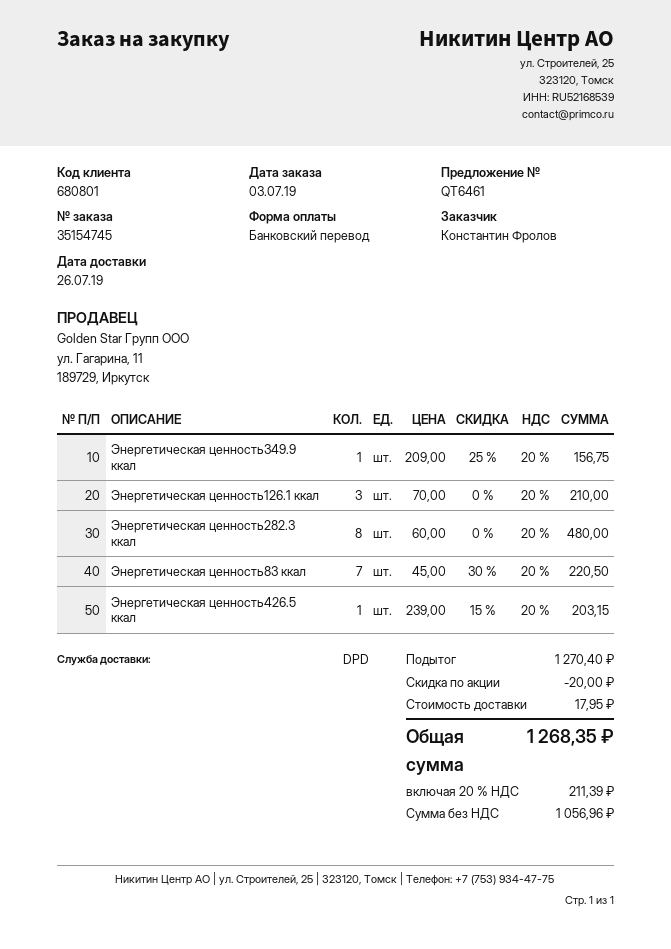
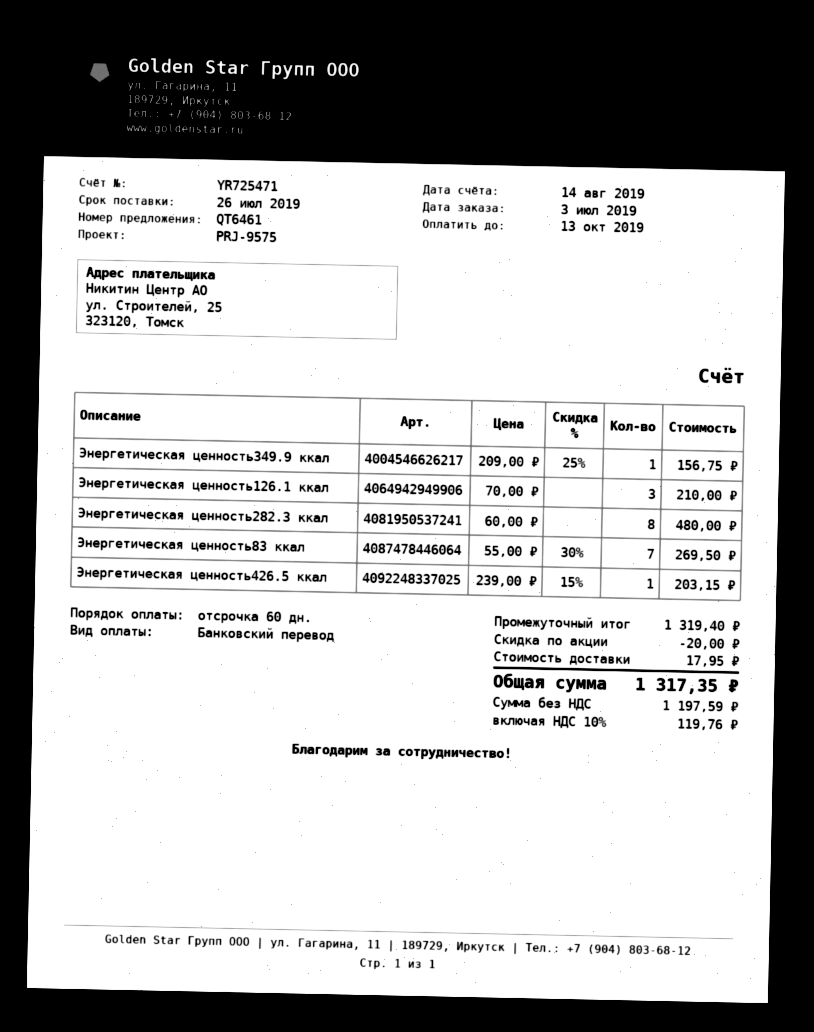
Энергетическая ценность83 ккал: 7 x 45.00 - 30% = 220.50 -> 7 x 55.00 - 30% = 269.50
subtotal: 1270.40 -> 1319.40
net: 1056.96 -> 1197.59
tax: 20% = 211.39 -> 10% = 119.76
total: 1268.35 -> 1317.35

